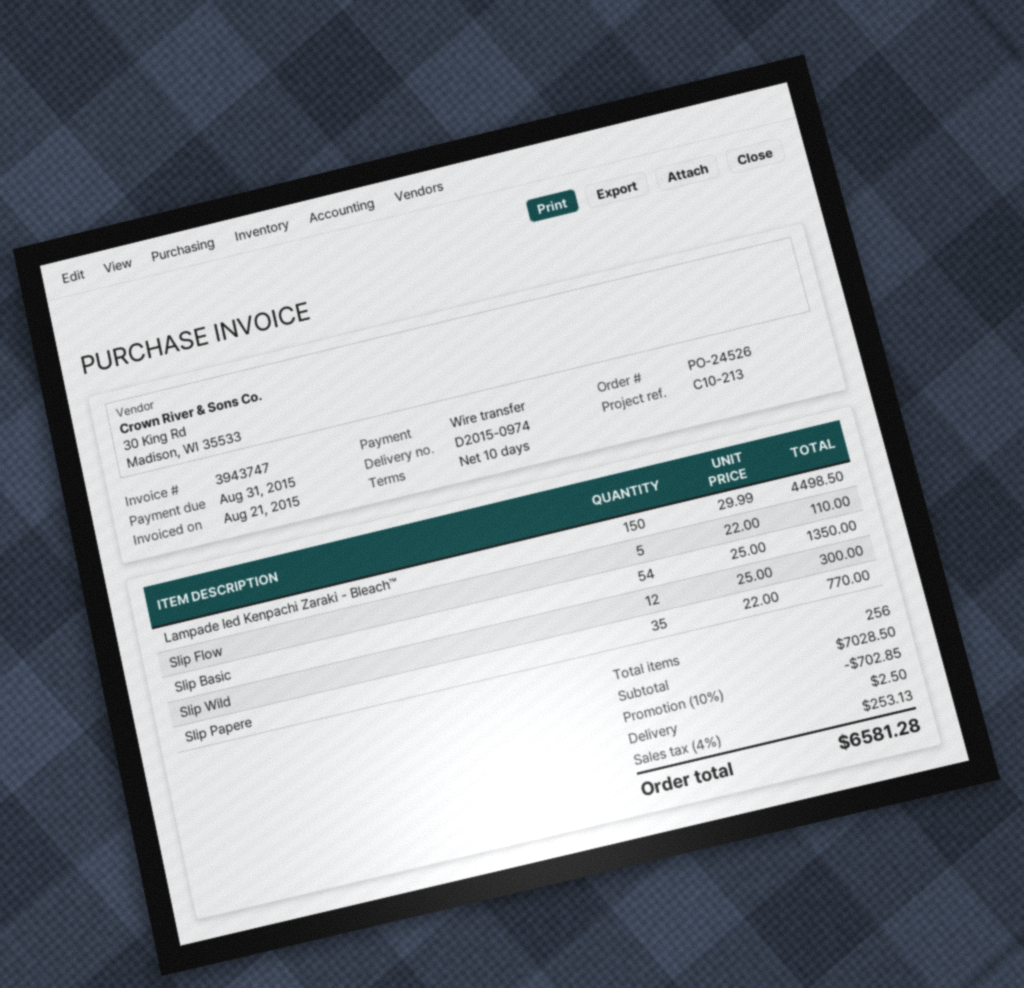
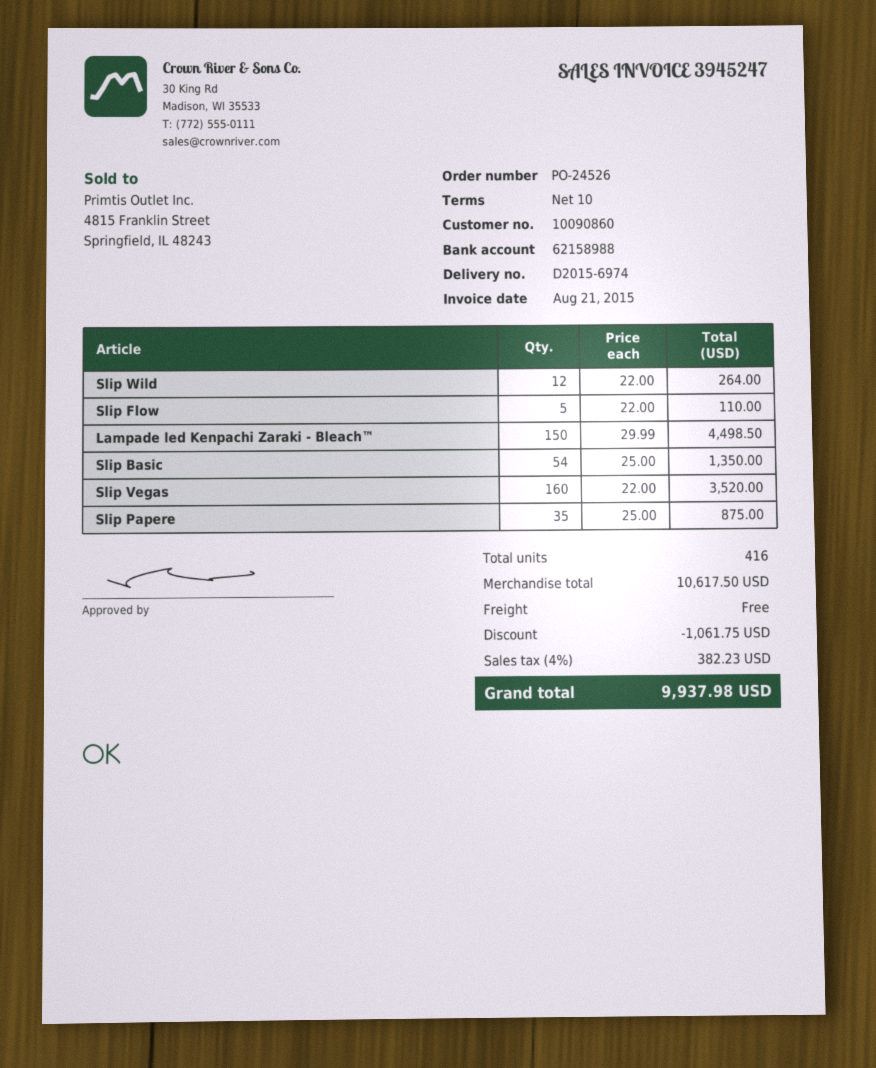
delivery note number: D2015-0974 -> D2015-6974
invoice number: 3943747 -> 3945247
Slip Wild: 12 x 25.00 = 300.00 -> 12 x 22.00 = 264.00
Slip Papere: 35 x 22.00 = 770.00 -> 35 x 25.00 = 875.00
Slip Vegas: none -> 160 x 22.00 = 3520.00
total quantity: 256 -> 416
subtotal: 7028.50 -> 10617.50
discount: 702.85 -> 1061.75
shipping: 2.50 -> 0.00
tax: 4% = 253.13 -> 4% = 382.23
total: 6581.28 -> 9937.98

